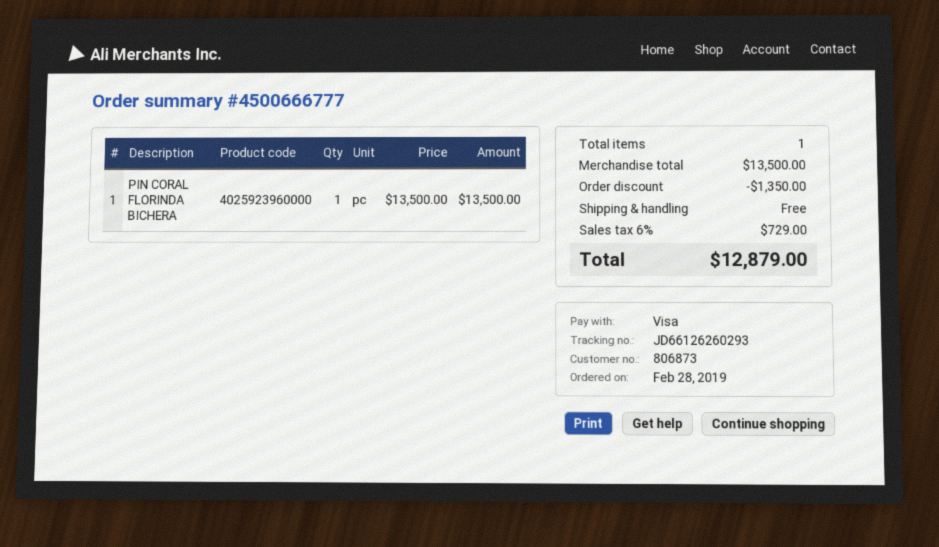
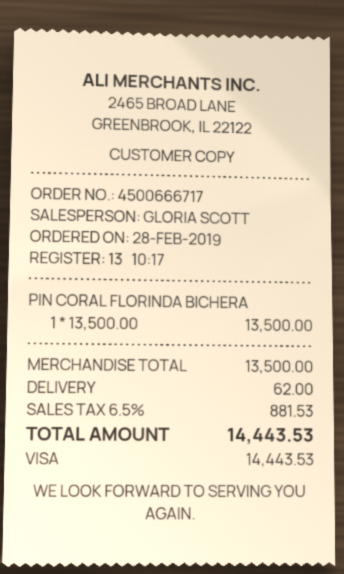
order number: 4500666777 -> 4500666717
discount: 1350.00 -> none
shipping: 0.00 -> 62.00
tax: 6% = 729.00 -> 6.5% = 881.53
total: 12879.00 -> 14443.53

